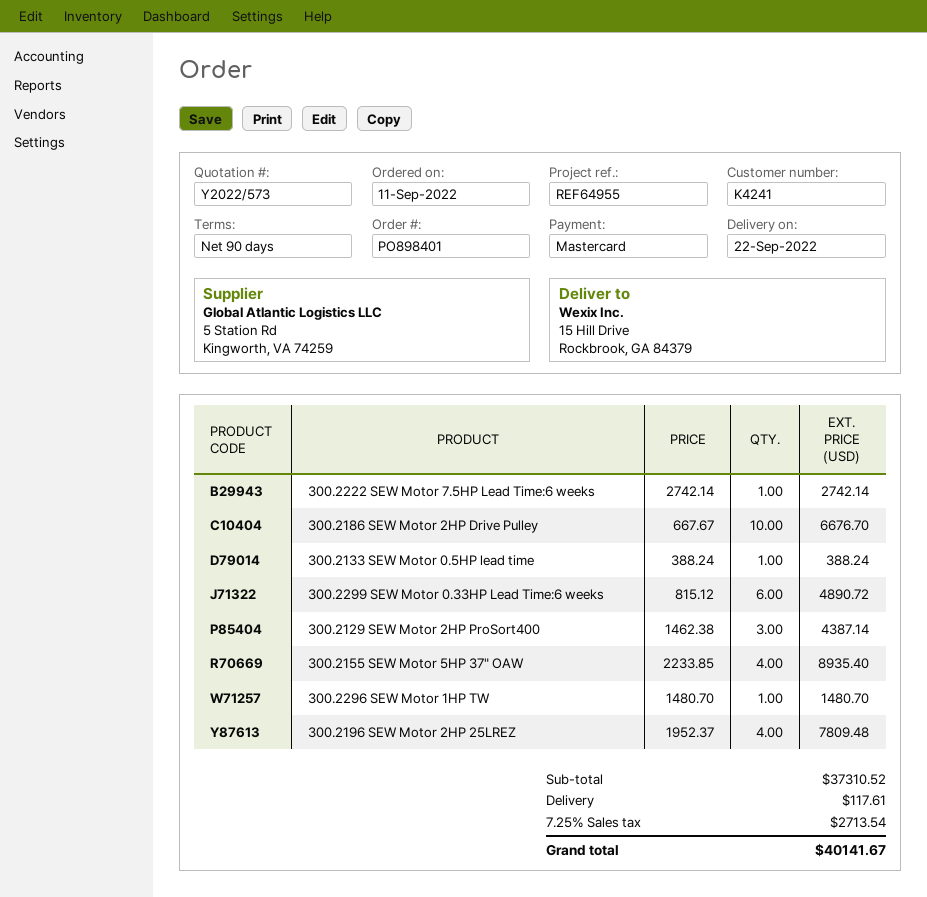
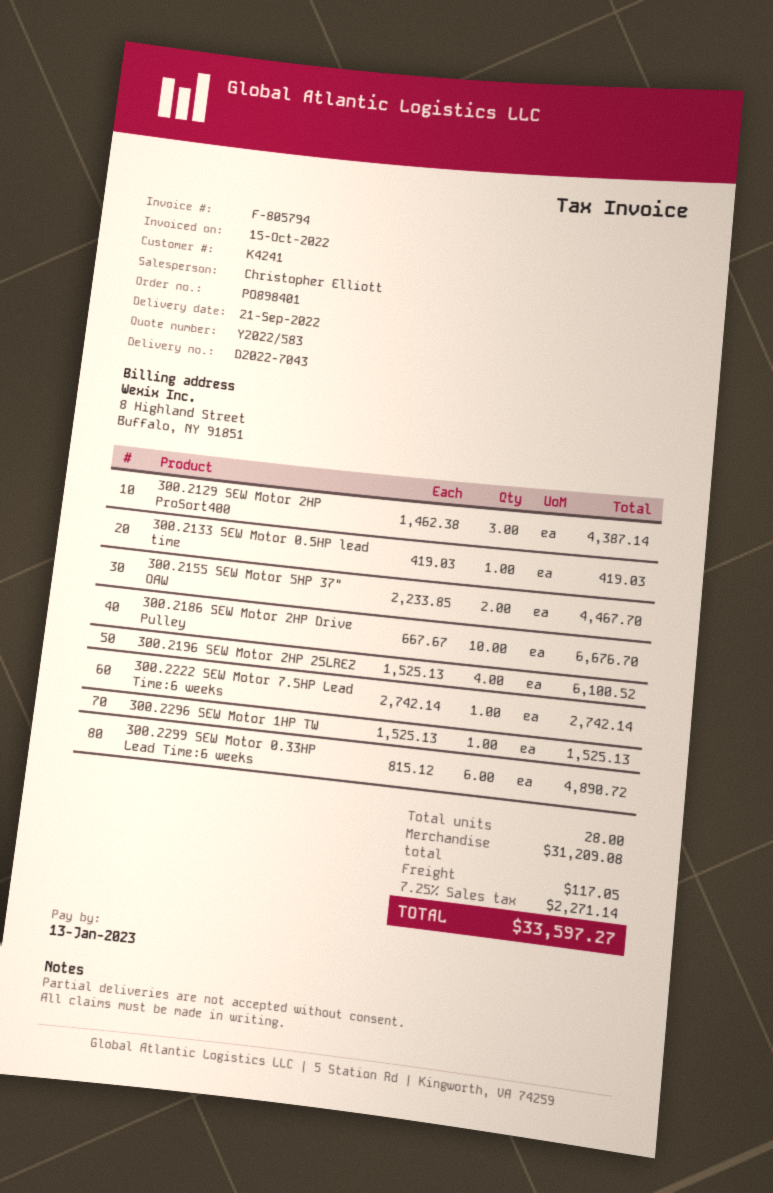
quote number: Y2022/573 -> Y2022/583
delivery date: 2022-09-22 -> 2022-09-21
300.2133 SEW Motor 0.5HP lead time: 1 x 388.24 = 388.24 -> 1 x 419.03 = 419.03
300.2155 SEW Motor 5HP 37" OAW: 4 x 2233.85 = 8935.40 -> 2 x 2233.85 = 4467.70
300.2296 SEW Motor 1HP TW: 1 x 1480.70 = 1480.70 -> 1 x 1525.13 = 1525.13
300.2196 SEW Motor 2HP 25LREZ: 4 x 1952.37 = 7809.48 -> 4 x 1525.13 = 6100.52
subtotal: 37310.52 -> 31209.08
shipping: 117.61 -> 117.05
tax: 7.25% = 2713.54 -> 7.25% = 2271.14
total: 40141.67 -> 33597.27

